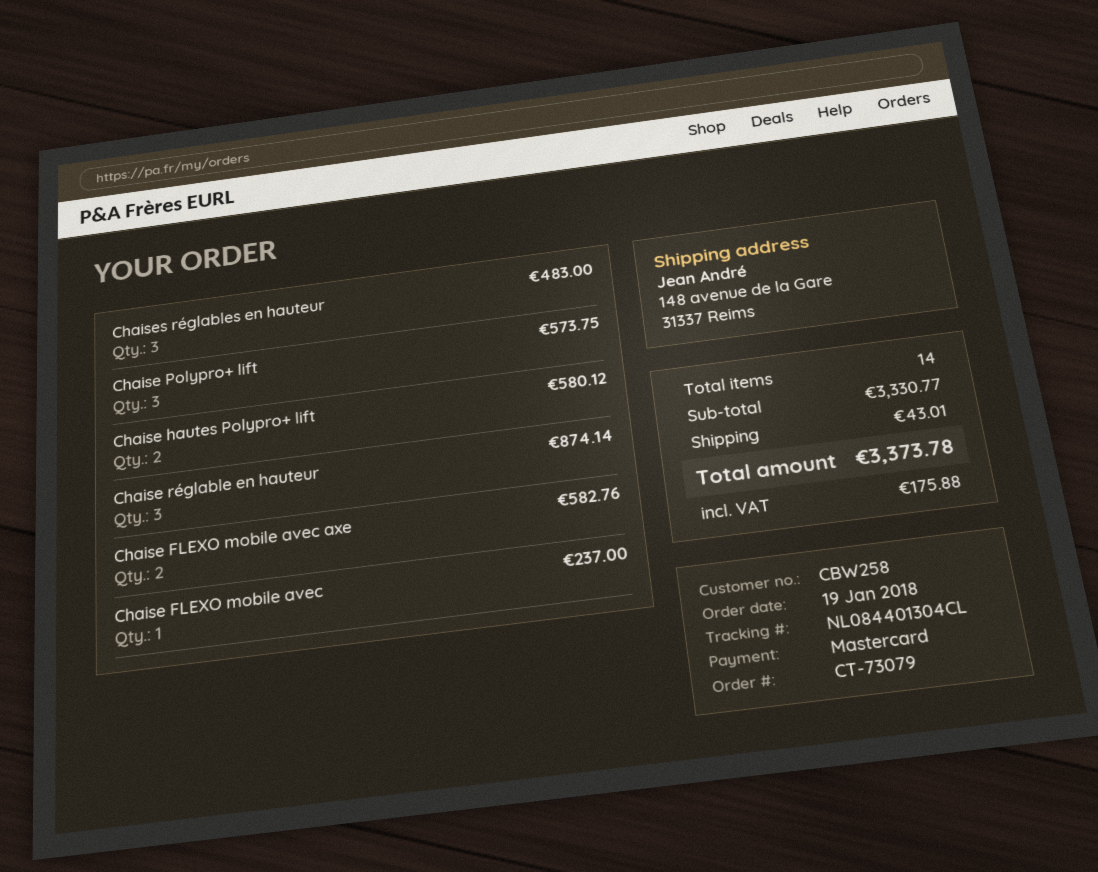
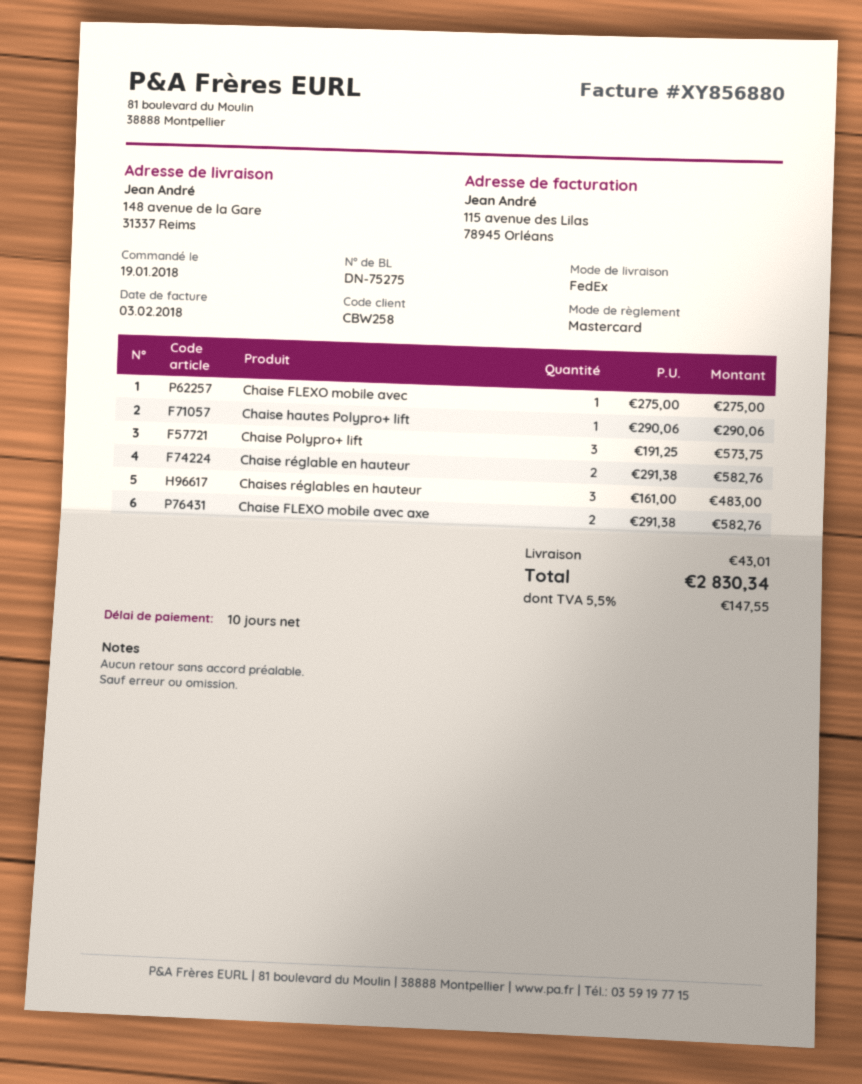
Chaise hautes Polypro+ lift: 2 for 580.12 -> 1 for 290.06
Chaise réglable en hauteur: 3 for 874.14 -> 2 for 582.76
Chaise FLEXO mobile avec: 1 for 237.00 -> 1 for 275.00
tax: 175.88 -> 147.55
total: 3373.78 -> 2830.34

